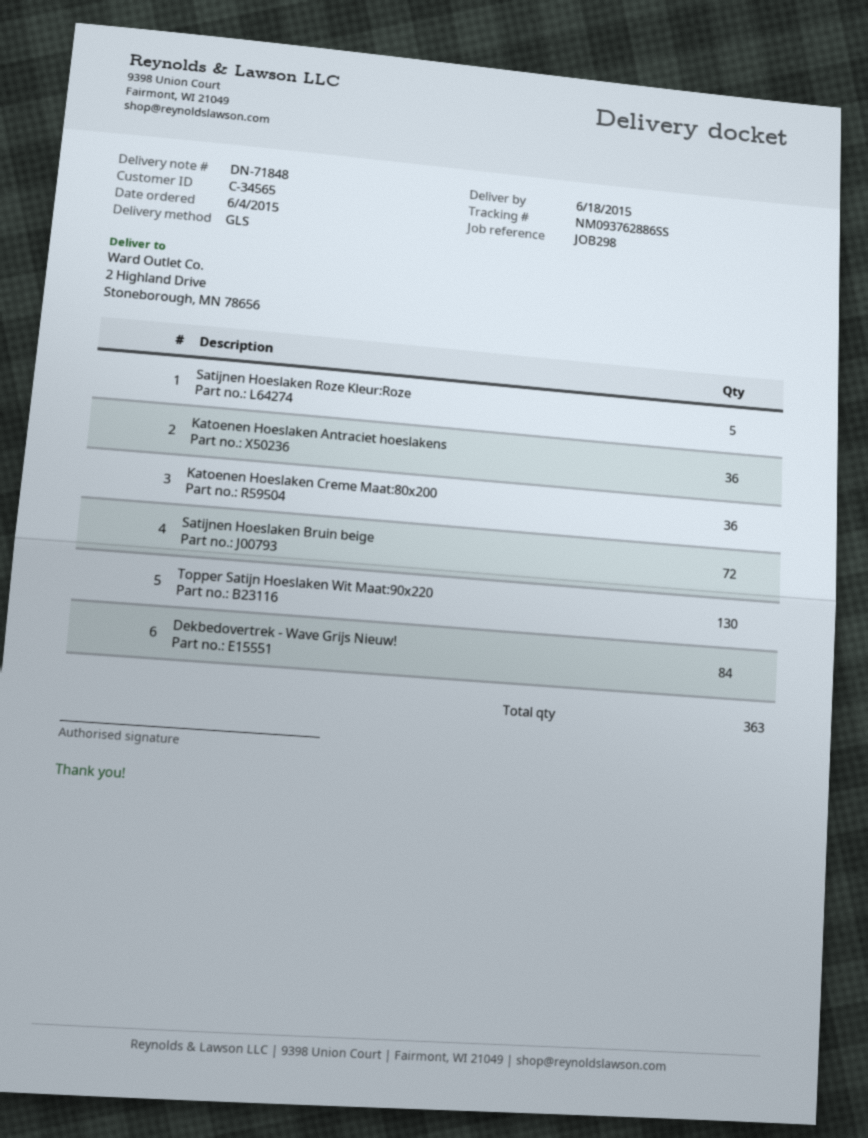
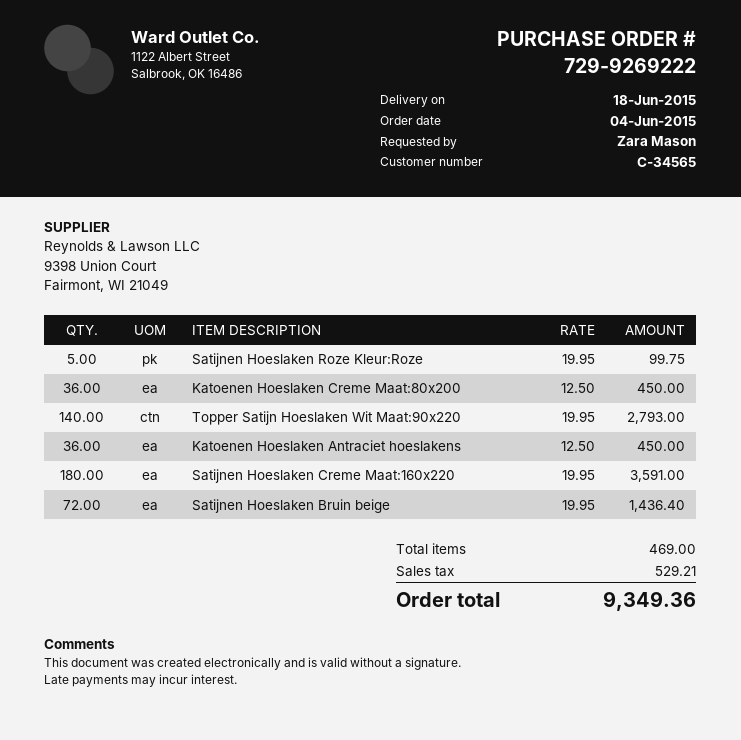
Topper Satijn Hoeslaken Wit Maat:90x220: 130 -> 140
Dekbedovertrek - Wave Grijs Nieuw!: 84 -> none
Satijnen Hoeslaken Creme Maat:160x220: none -> 180
total quantity: 363 -> 469

